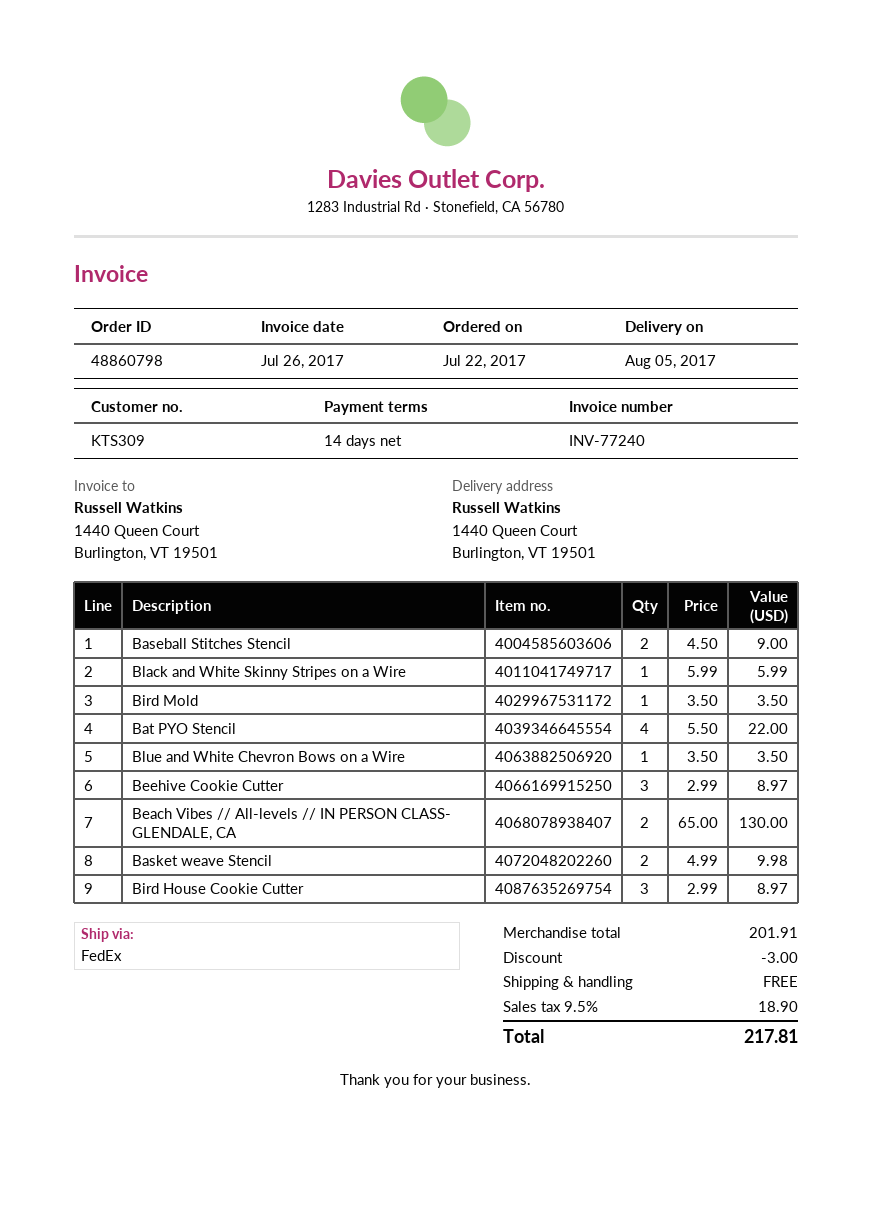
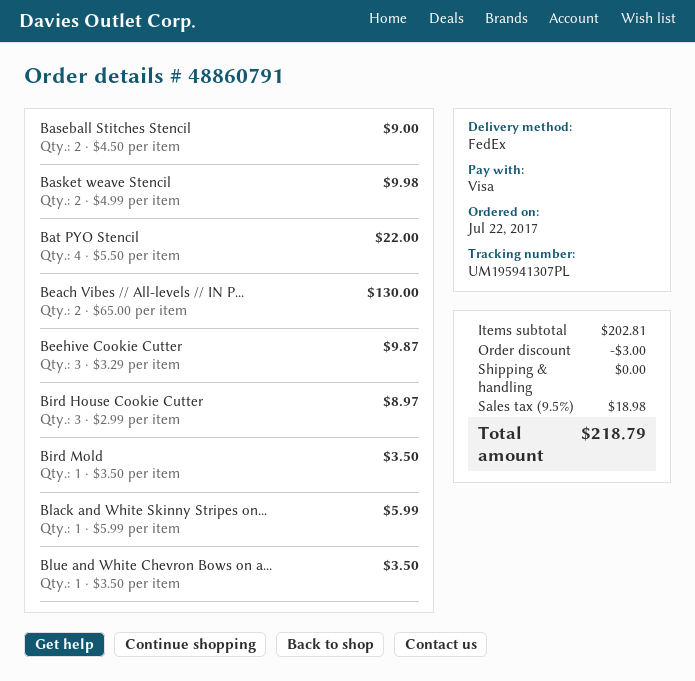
order number: 48860798 -> 48860791
Beehive Cookie Cutter: 3 x 2.99 = 8.97 -> 3 x 3.29 = 9.87
subtotal: 201.91 -> 202.81
tax: 9.5% = 18.90 -> 9.5% = 18.98
total: 217.81 -> 218.79

